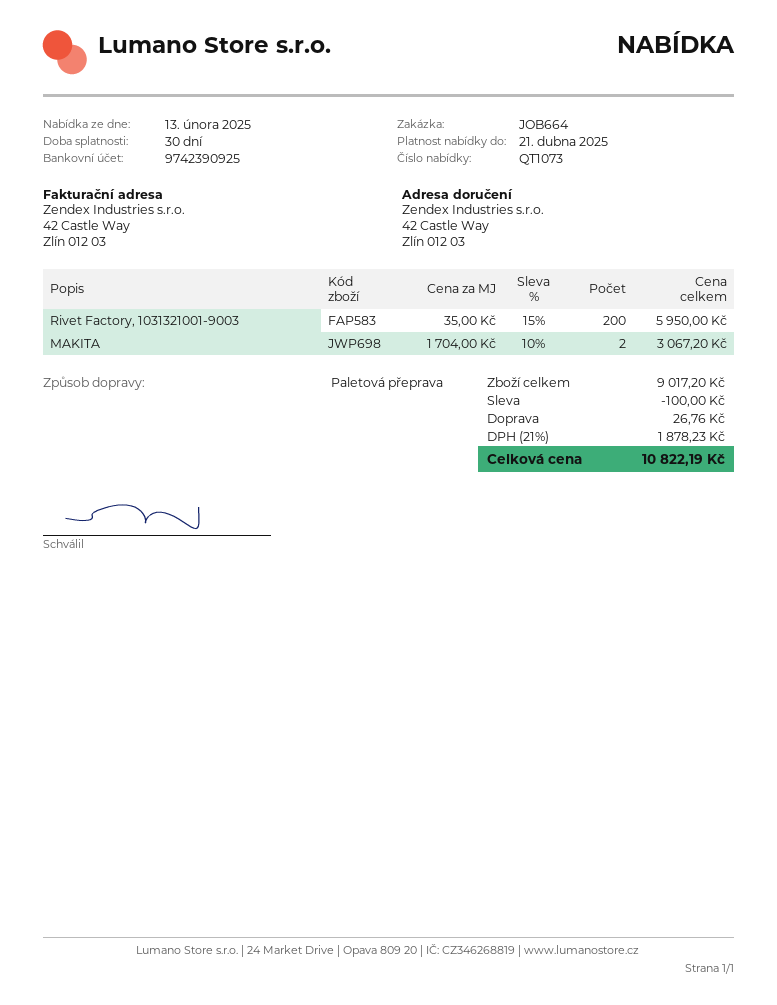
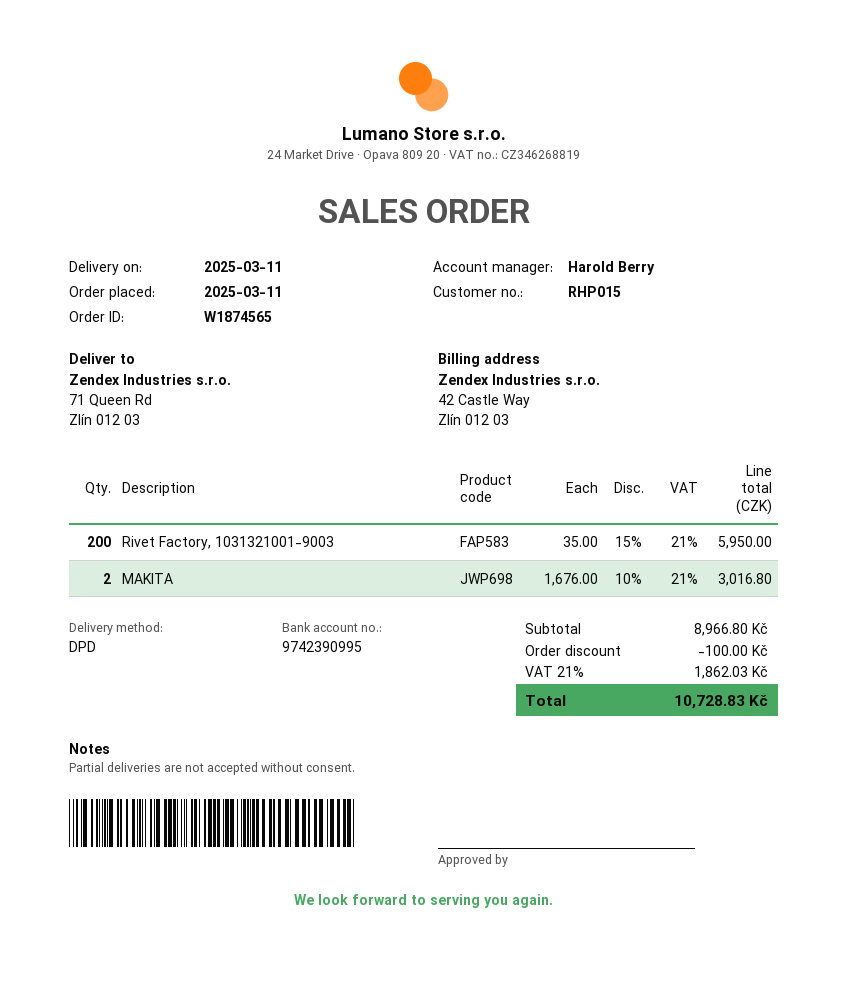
bank account: 9742390925 -> 9742390995
shipping method: pallet freight -> DPD
ship to: 42 Castle Way, Zlín 012 03 -> 71 Queen Rd, Zlín 012 03
MAKITA: 2 x 1704.00 - 10% = 3067.20 -> 2 x 1676.00 - 10% = 3016.80
subtotal: 9017.20 -> 8966.80
shipping: 26.76 -> none
tax: 21% = 1878.23 -> 21% = 1862.03
total: 10822.19 -> 10728.83

